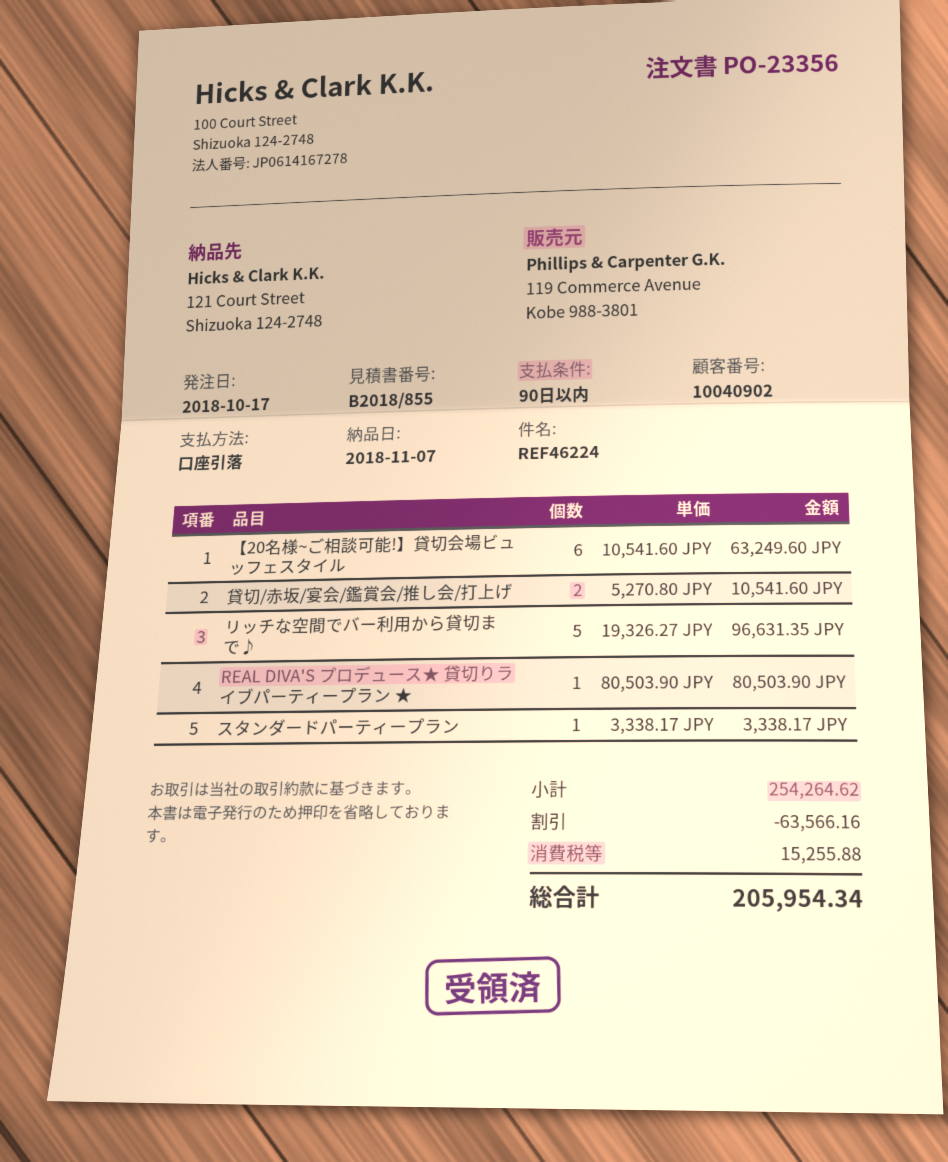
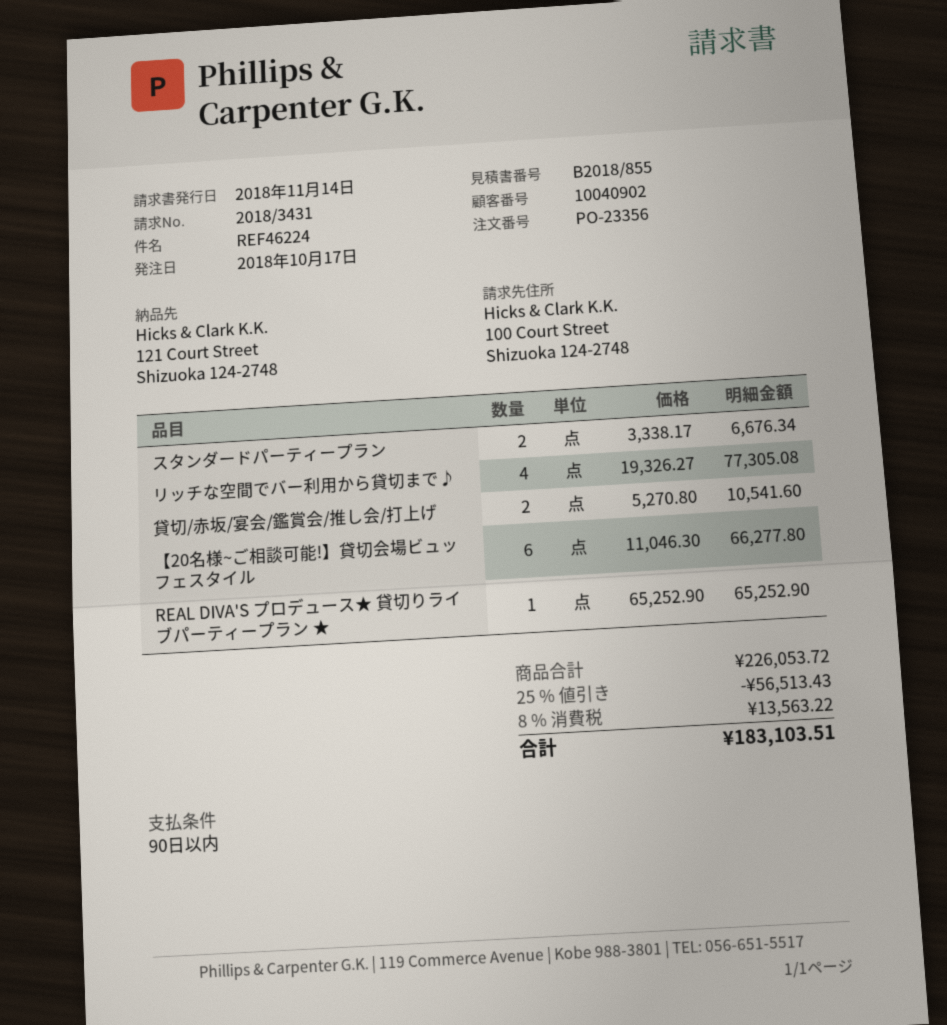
【20名様~ご相談可能!】貸切会場ビュッフェスタイル: 6 x 10541.60 = 63249.60 -> 6 x 11046.30 = 66277.80
リッチな空間でバー利用から貸切まで♪: 5 x 19326.27 = 96631.35 -> 4 x 19326.27 = 77305.08
REAL DIVA'S プロデュース★ 貸切りライブパーティープラン ★: 1 x 80503.90 = 80503.90 -> 1 x 65252.90 = 65252.90
スタンダードパーティープラン: 1 x 3338.17 = 3338.17 -> 2 x 3338.17 = 6676.34
subtotal: 254264.62 -> 226053.72
discount: 63566.16 -> 56513.43
tax: 15255.88 -> 13563.22
total: 205954.34 -> 183103.51

